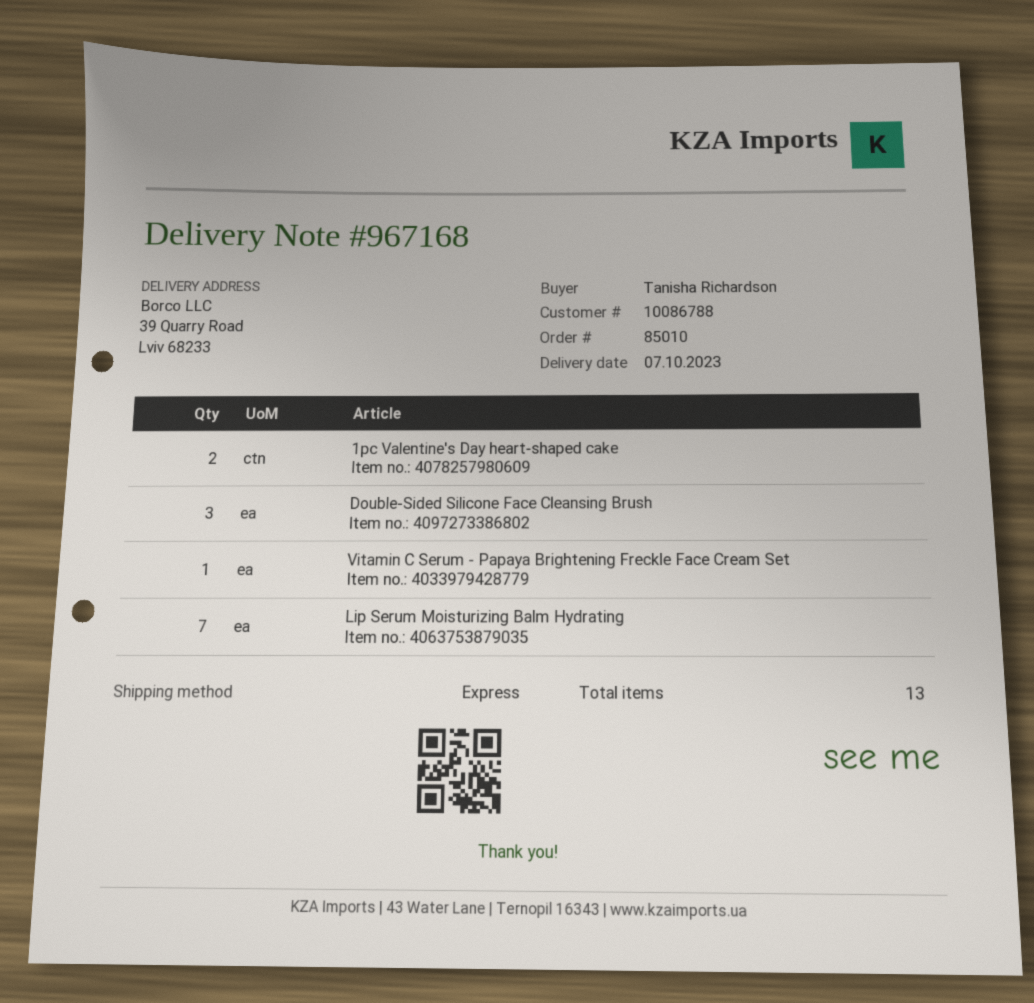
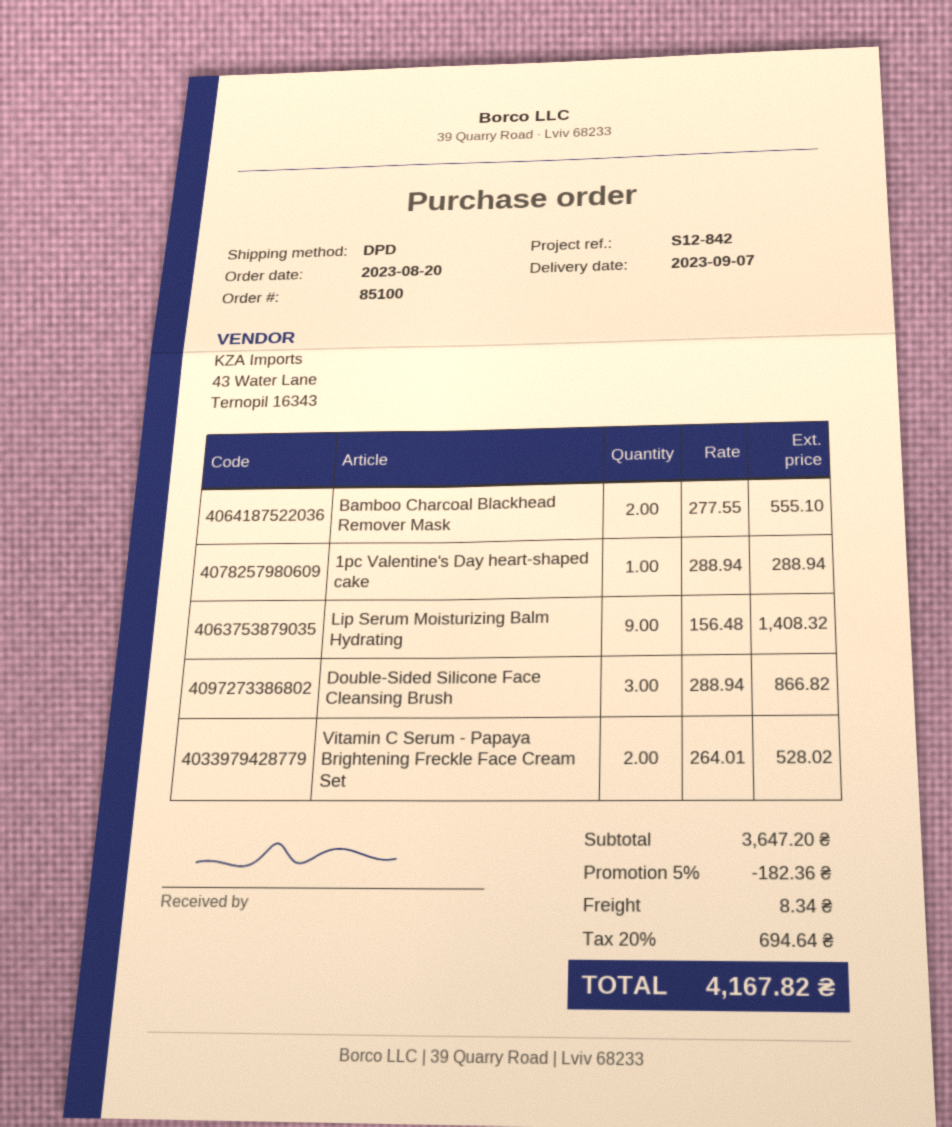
order number: 85010 -> 85100
delivery date: 2023-10-07 -> 2023-09-07
shipping method: express -> DPD
1pc Valentine's Day heart-shaped cake: 2 -> 1
Vitamin C Serum - Papaya Brightening Freckle Face Cream Set: 1 -> 2
Lip Serum Moisturizing Balm Hydrating: 7 -> 9
Bamboo Charcoal Blackhead Remover Mask: none -> 2

